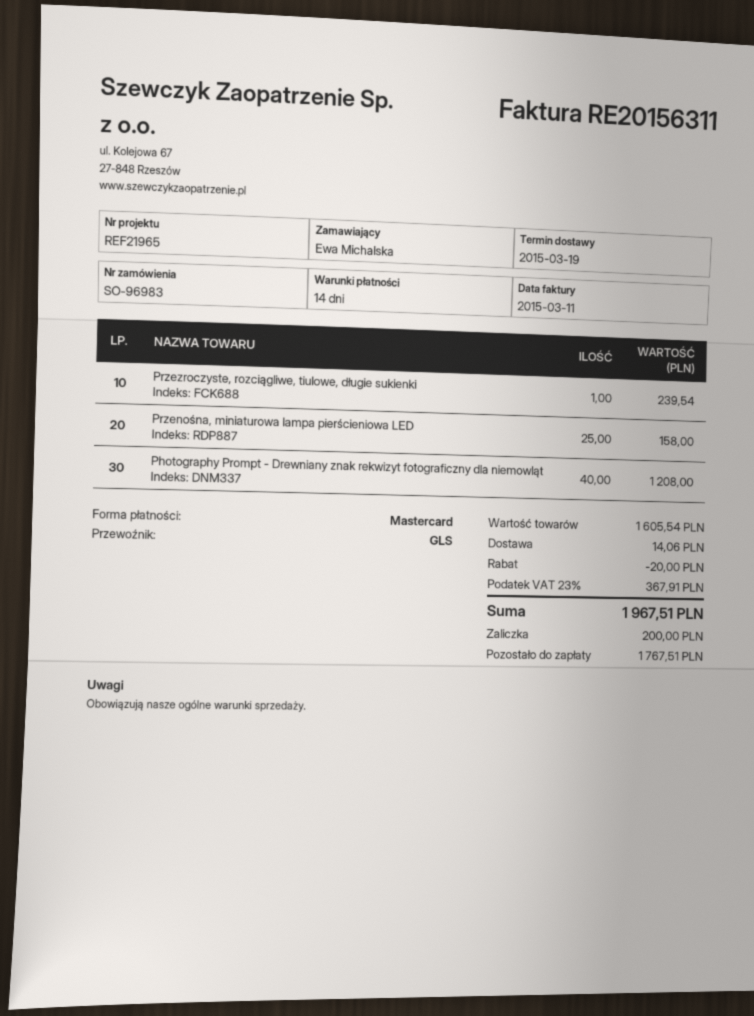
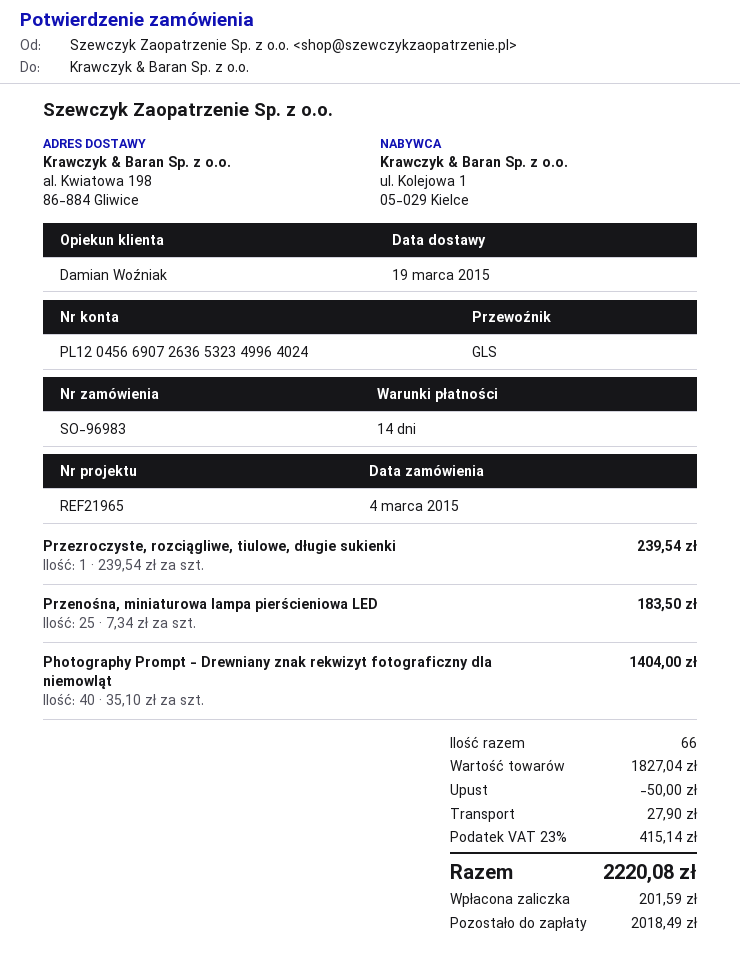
Przenośna, miniaturowa lampa pierścieniowa LED: 25 for 158.00 -> 25 for 183.50
Photography Prompt - Drewniany znak rekwizyt fotograficzny dla niemowląt: 40 for 1208.00 -> 40 for 1404.00
subtotal: 1605.54 -> 1827.04
discount: 20.00 -> 50.00
shipping: 14.06 -> 27.90
tax: 23% = 367.91 -> 23% = 415.14
total: 1967.51 -> 2220.08
deposit: 200.00 -> 201.59
balance: 1767.51 -> 2018.49

